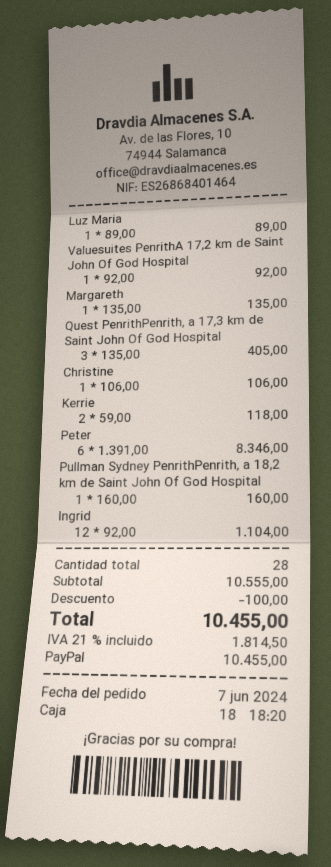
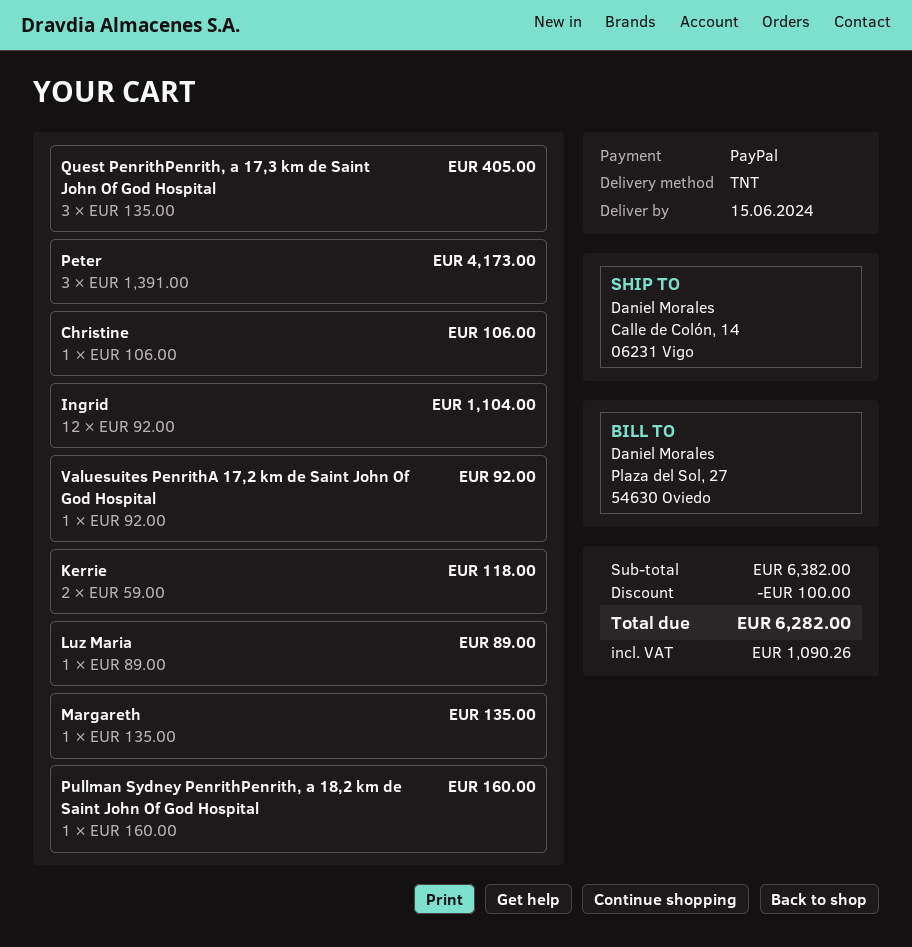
Peter: 6 x 1391.00 = 8346.00 -> 3 x 1391.00 = 4173.00
subtotal: 10555.00 -> 6382.00
tax: 1814.50 -> 1090.26
total: 10455.00 -> 6282.00

